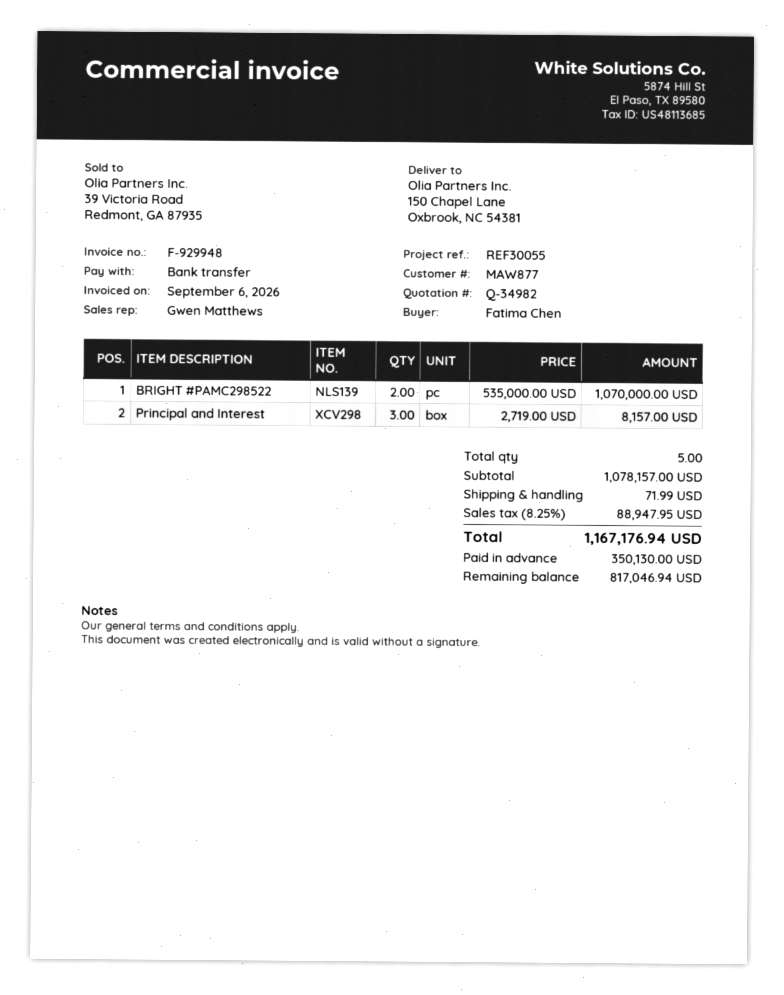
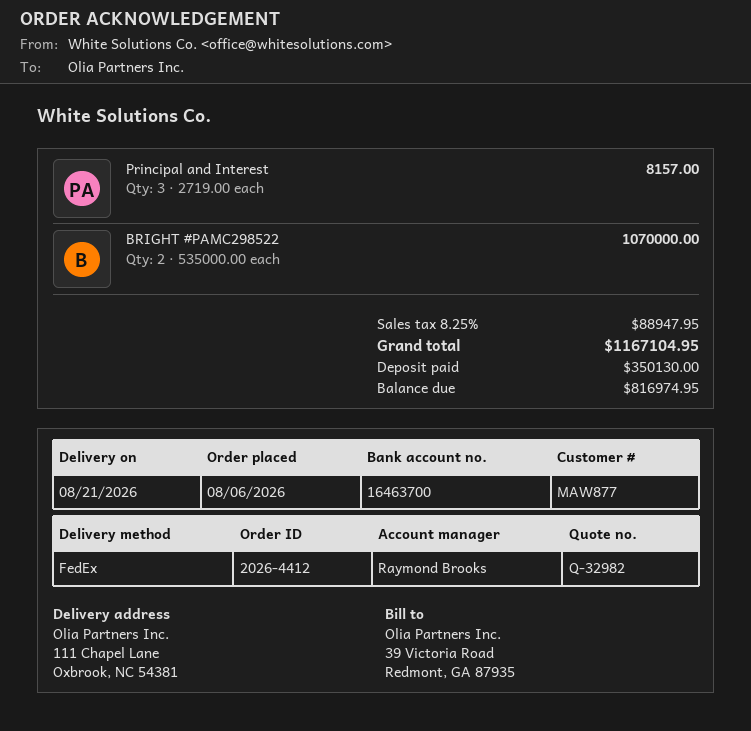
quote number: Q-34982 -> Q-32982
sales rep: Gwen Matthews -> Raymond Brooks
ship to: 150 Chapel Lane, Oxbrook, NC 54381 -> 111 Chapel Lane, Oxbrook, NC 54381
shipping: 71.99 -> none
total: 1167176.94 -> 1167104.95
balance: 817046.94 -> 816974.95

